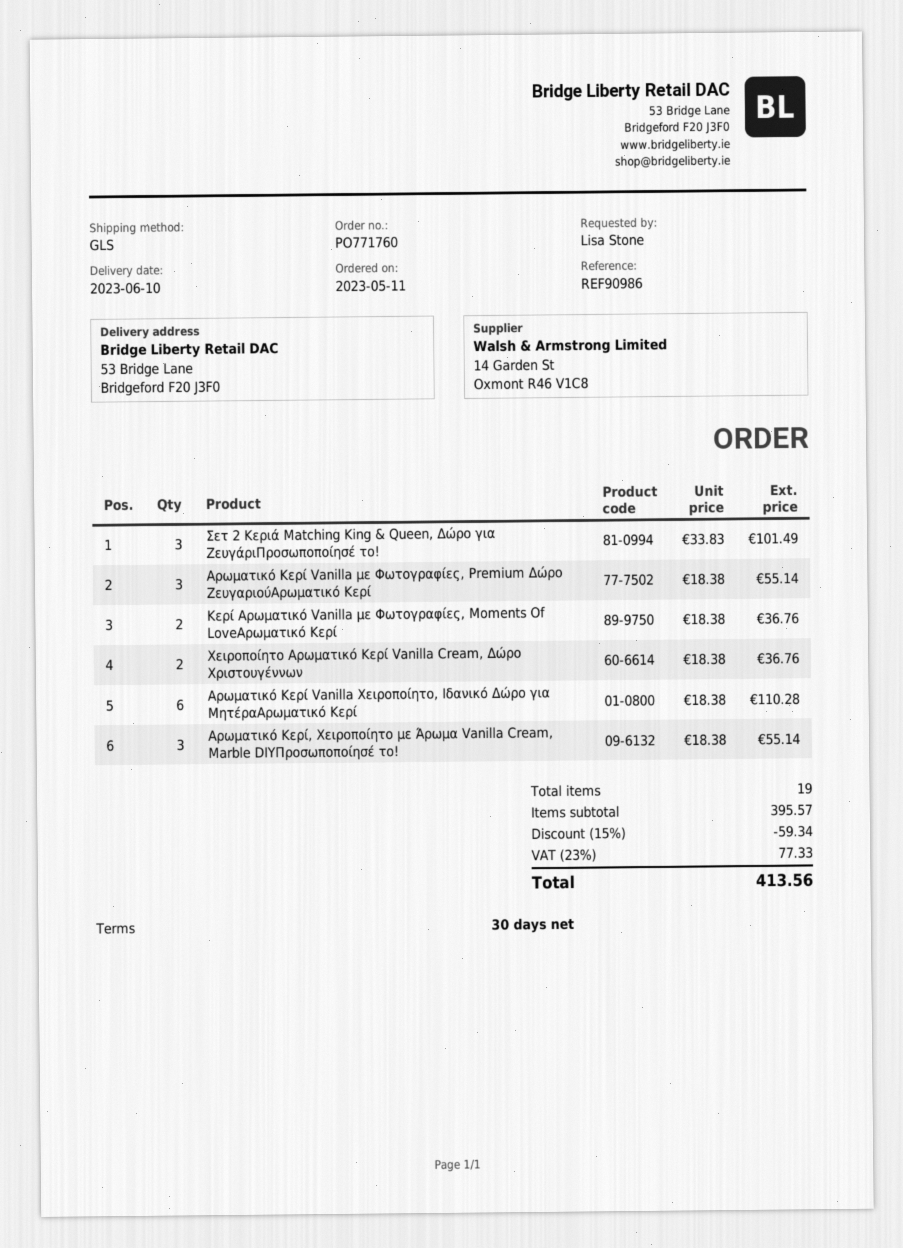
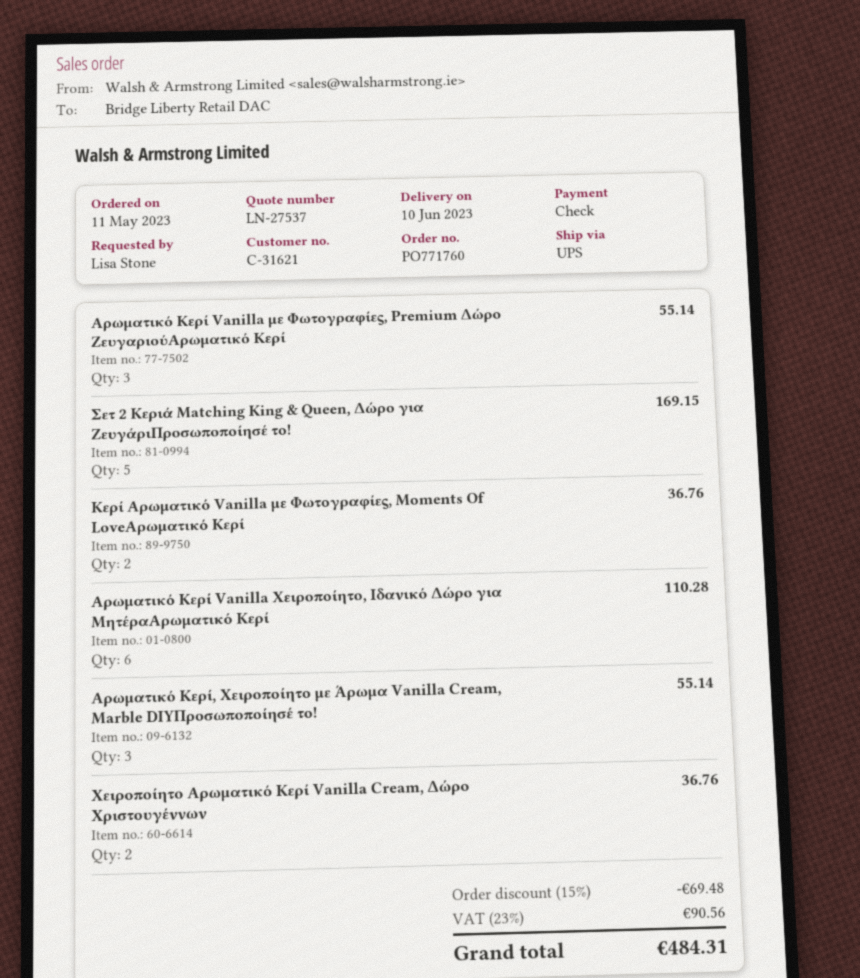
shipping method: GLS -> UPS
Σετ 2 Κεριά Matching King & Queen, Δώρο για ΖευγάριΠροσωποποίησέ το!: 3 for 101.49 -> 5 for 169.15
discount: 15% = 59.34 -> 15% = 69.48
tax: 23% = 77.33 -> 23% = 90.56
total: 413.56 -> 484.31

